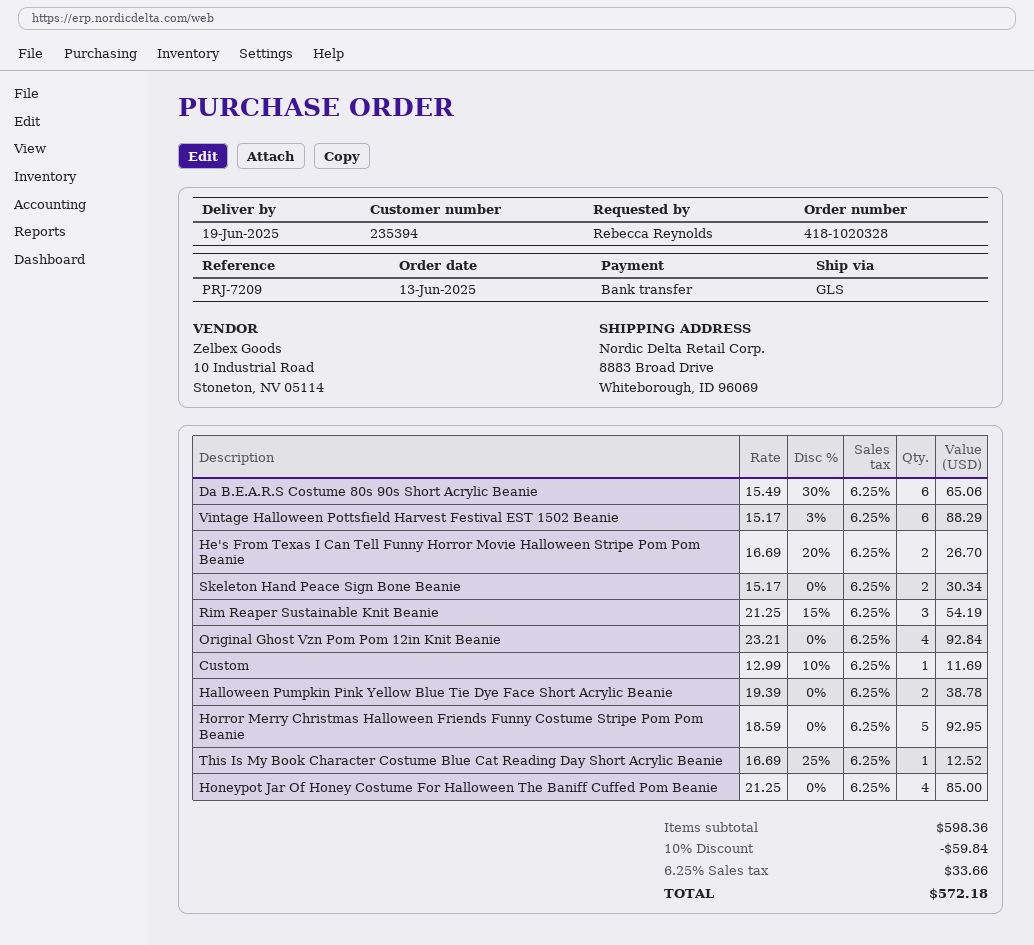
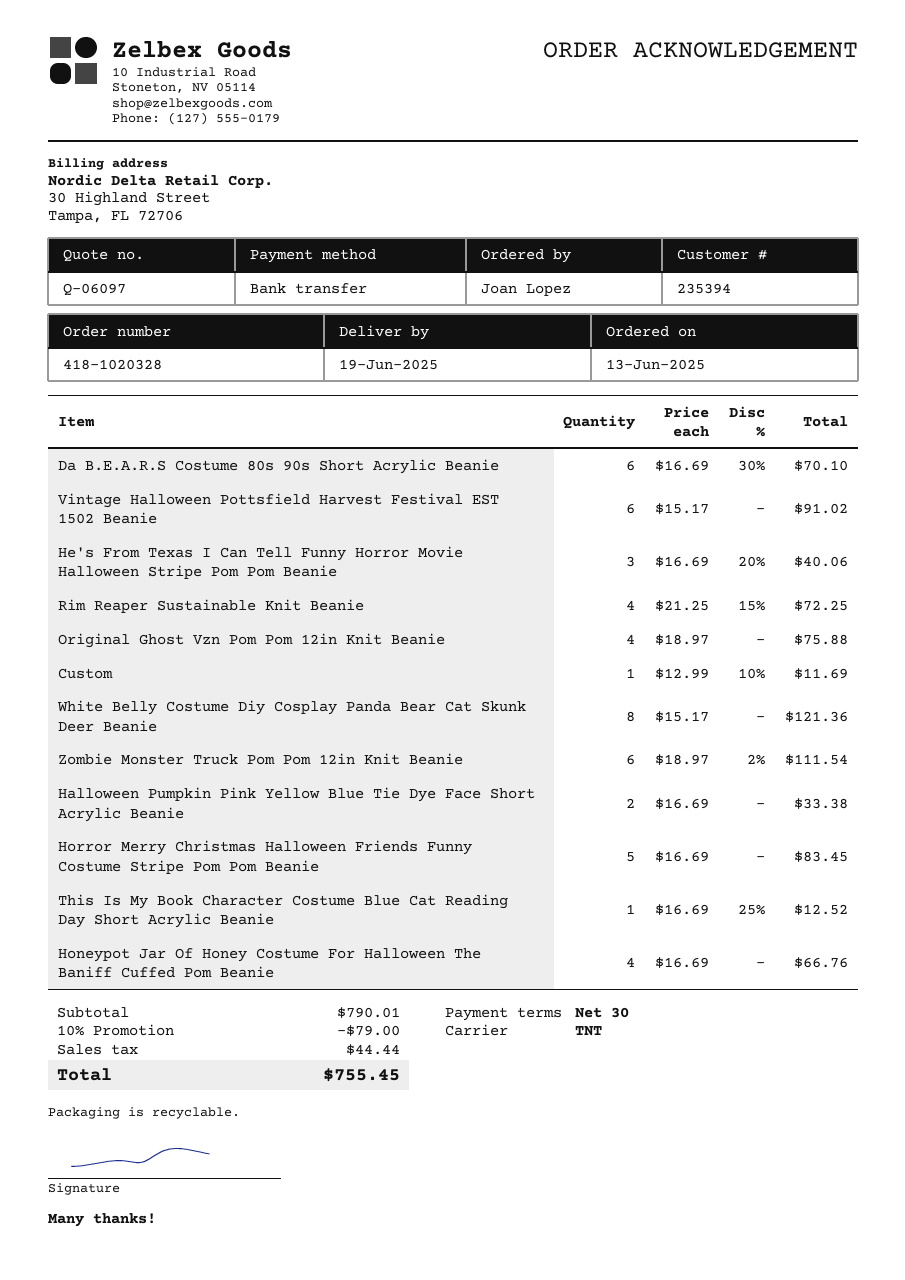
ordered by: Rebecca Reynolds -> Joan Lopez
shipping method: GLS -> TNT
Da B.E.A.R.S Costume 80s 90s Short Acrylic Beanie: 6 x 15.49 - 30% = 65.06 -> 6 x 16.69 - 30% = 70.10
Vintage Halloween Pottsfield Harvest Festival EST 1502 Beanie: 6 x 15.17 - 3% = 88.29 -> 6 x 15.17 = 91.02
He's From Texas I Can Tell Funny Horror Movie Halloween Stripe Pom Pom Beanie: 2 x 16.69 - 20% = 26.70 -> 3 x 16.69 - 20% = 40.06
Skeleton Hand Peace Sign Bone Beanie: 2 x 15.17 = 30.34 -> none
Rim Reaper Sustainable Knit Beanie: 3 x 21.25 - 15% = 54.19 -> 4 x 21.25 - 15% = 72.25
Original Ghost Vzn Pom Pom 12in Knit Beanie: 4 x 23.21 = 92.84 -> 4 x 18.97 = 75.88
Halloween Pumpkin Pink Yellow Blue Tie Dye Face Short Acrylic Beanie: 2 x 19.39 = 38.78 -> 2 x 16.69 = 33.38
Horror Merry Christmas Halloween Friends Funny Costume Stripe Pom Pom Beanie: 5 x 18.59 = 92.95 -> 5 x 16.69 = 83.45
Honeypot Jar Of Honey Costume For Halloween The Baniff Cuffed Pom Beanie: 4 x 21.25 = 85.00 -> 4 x 16.69 = 66.76
White Belly Costume Diy Cosplay Panda Bear Cat Skunk Deer Beanie: none -> 8 x 15.17 = 121.36
Zombie Monster Truck Pom Pom 12in Knit Beanie: none -> 6 x 18.97 - 2% = 111.54
subtotal: 598.36 -> 790.01
discount: 10% = 59.84 -> 10% = 79.00
tax: 33.66 -> 44.44
total: 572.18 -> 755.45

